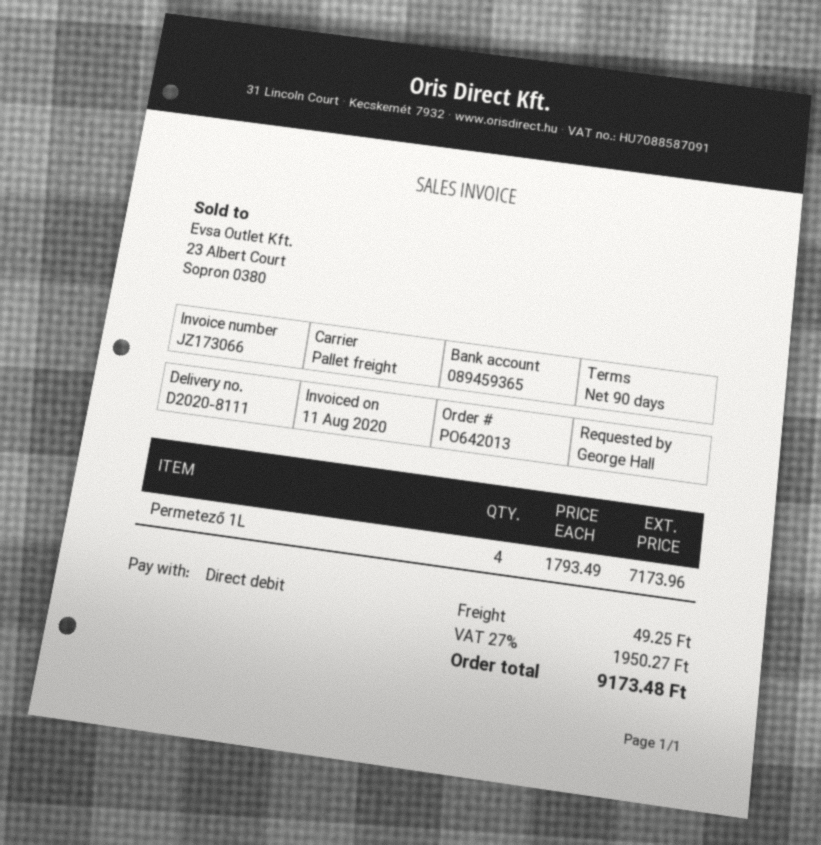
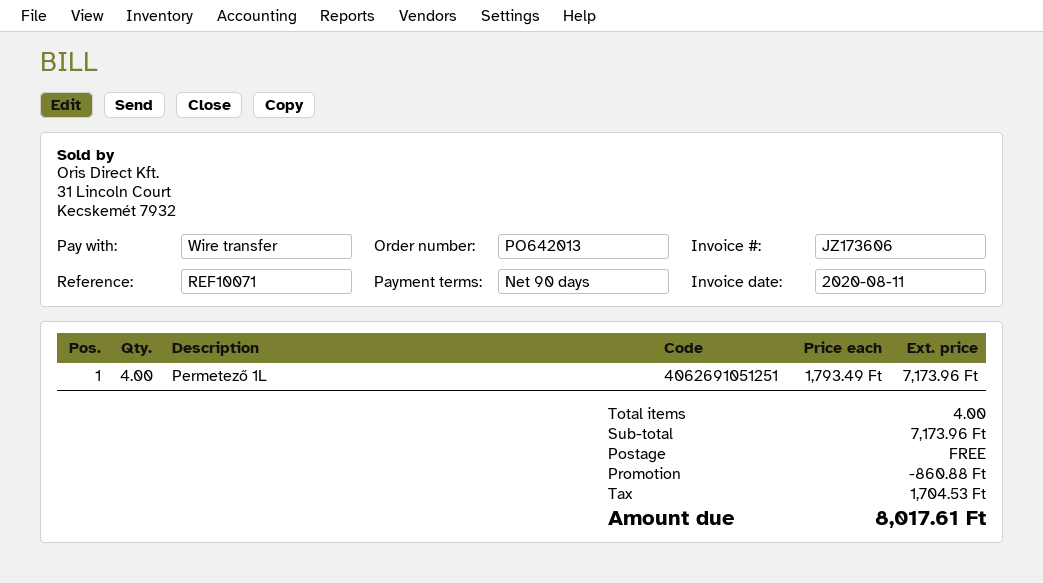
invoice number: JZ173066 -> JZ173606
payment method: direct debit -> bank transfer
discount: none -> 860.88
shipping: 49.25 -> 0.00
tax: 1950.27 -> 1704.53
total: 9173.48 -> 8017.61

